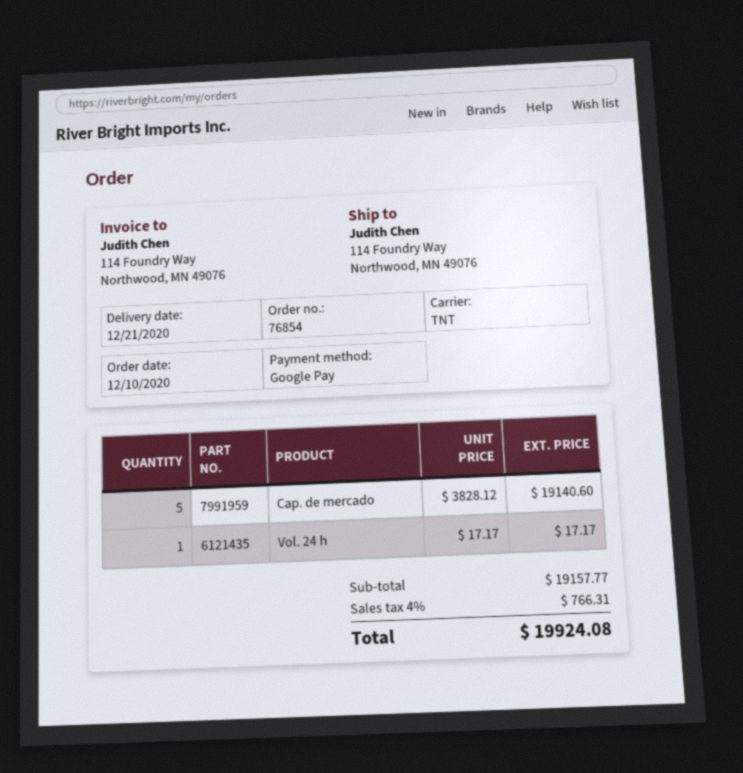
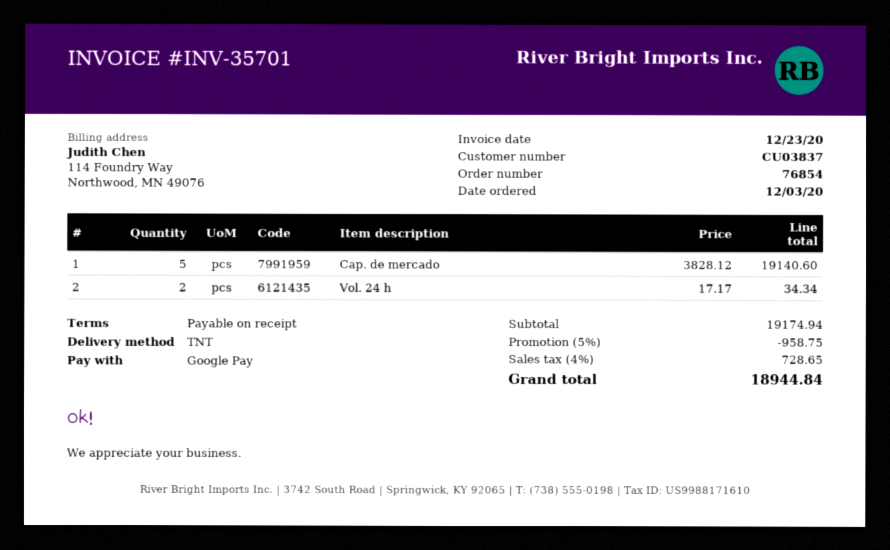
order date: 2020-12-10 -> 2020-12-03
Vol. 24 h: 1 x 17.17 = 17.17 -> 2 x 17.17 = 34.34
subtotal: 19157.77 -> 19174.94
discount: none -> 5% = 958.75
tax: 4% = 766.31 -> 4% = 728.65
total: 19924.08 -> 18944.84

